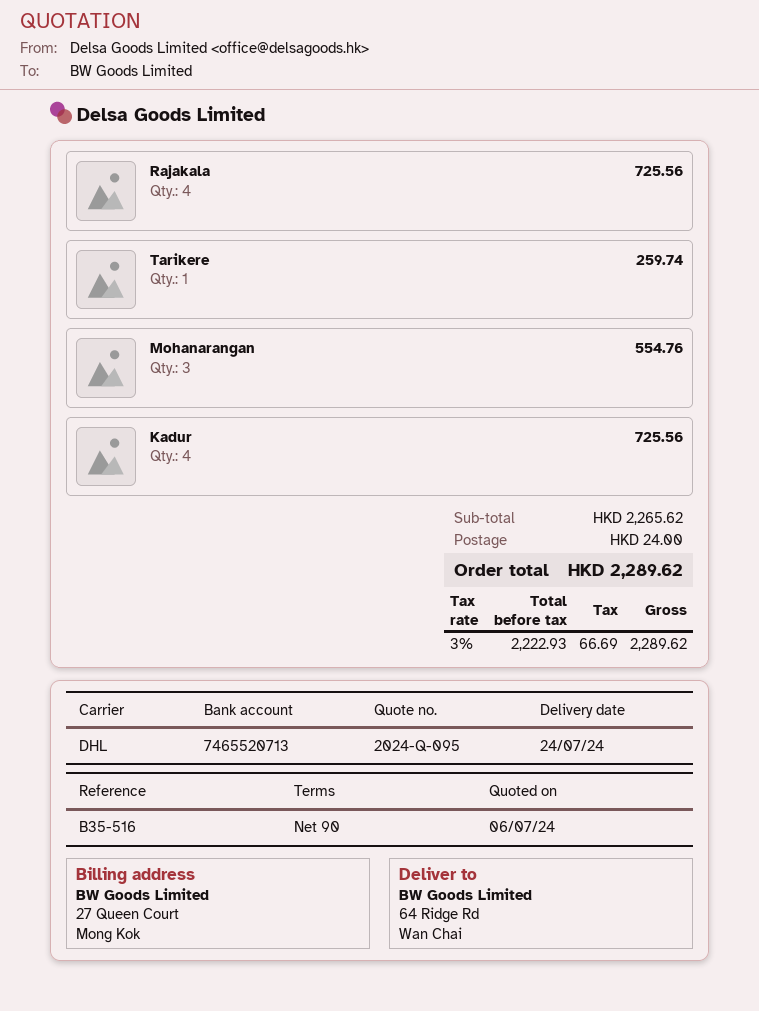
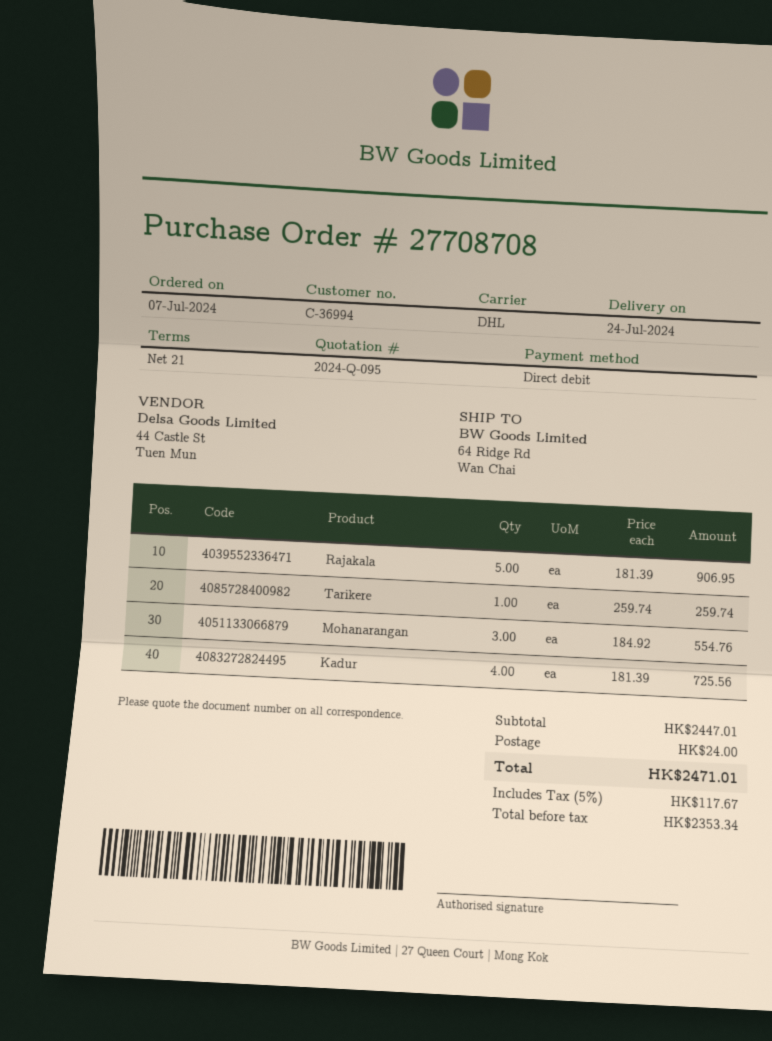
payment terms: 90 days -> 21 days
Rajakala: 4 for 725.56 -> 5 for 906.95
subtotal: 2265.62 -> 2447.01
net: 2222.93 -> 2353.34
tax: 3% = 66.69 -> 5% = 117.67
total: 2289.62 -> 2471.01

